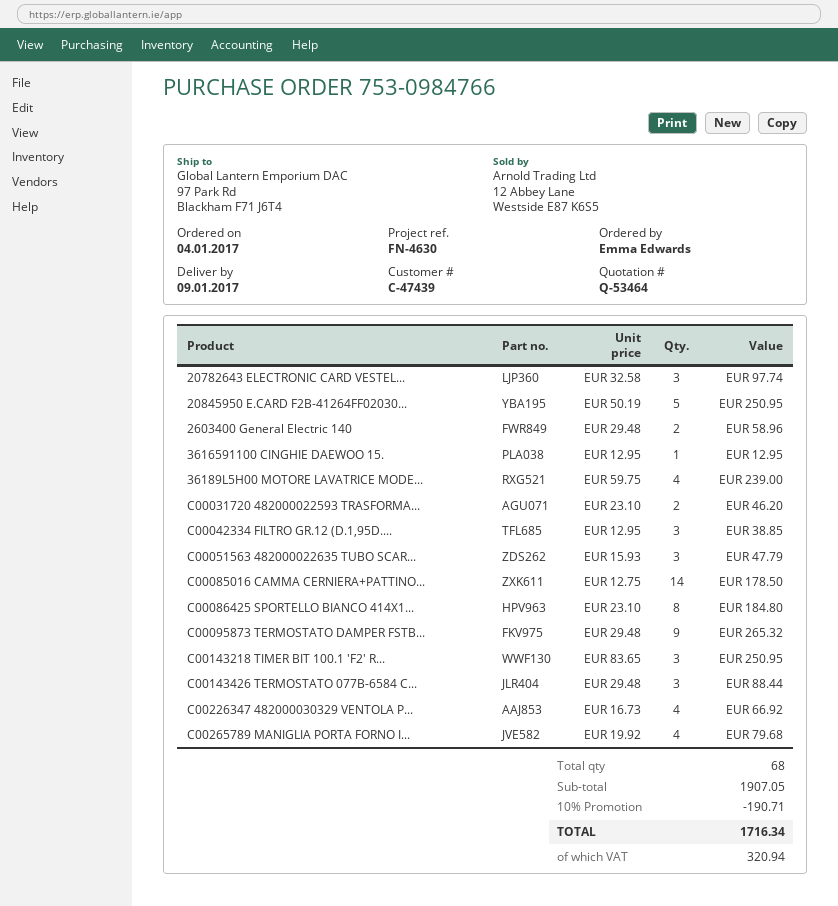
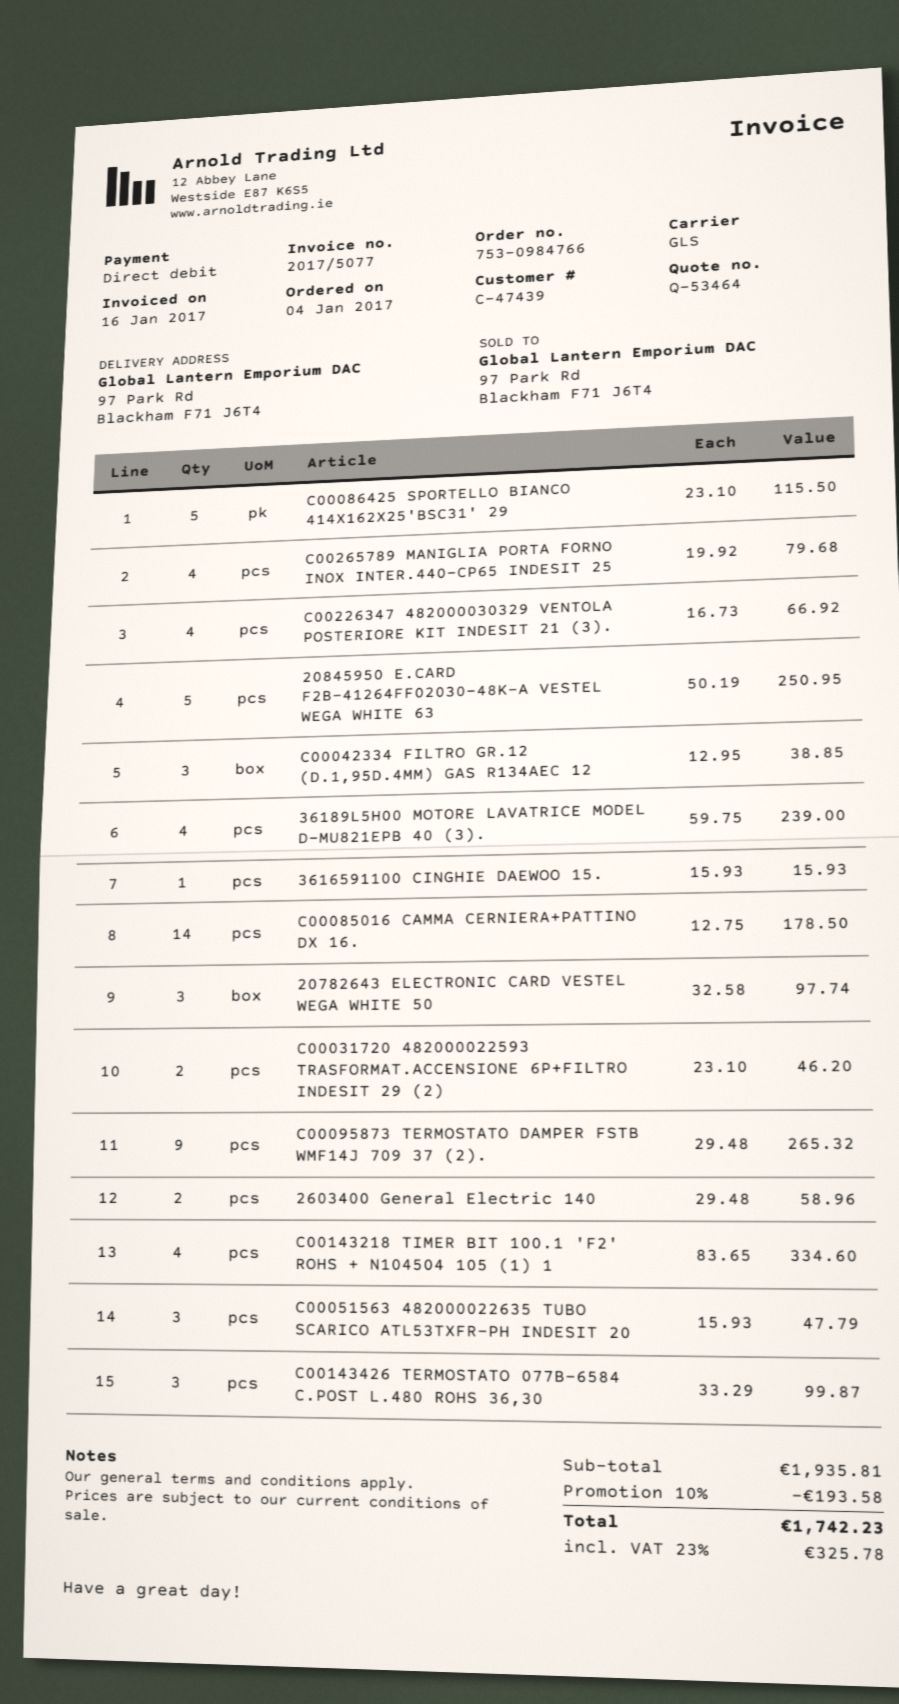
3616591100 CINGHIE DAEWOO 15.: 1 x 12.95 = 12.95 -> 1 x 15.93 = 15.93
C00086425 SPORTELLO BIANCO 414X1...: 8 x 23.10 = 184.80 -> 5 x 23.10 = 115.50
C00143218 TIMER BIT 100.1 'F2' R...: 3 x 83.65 = 250.95 -> 4 x 83.65 = 334.60
C00143426 TERMOSTATO 077B-6584 C...: 3 x 29.48 = 88.44 -> 3 x 33.29 = 99.87
subtotal: 1907.05 -> 1935.81
discount: 10% = 190.71 -> 10% = 193.58
tax: 320.94 -> 325.78
total: 1716.34 -> 1742.23

